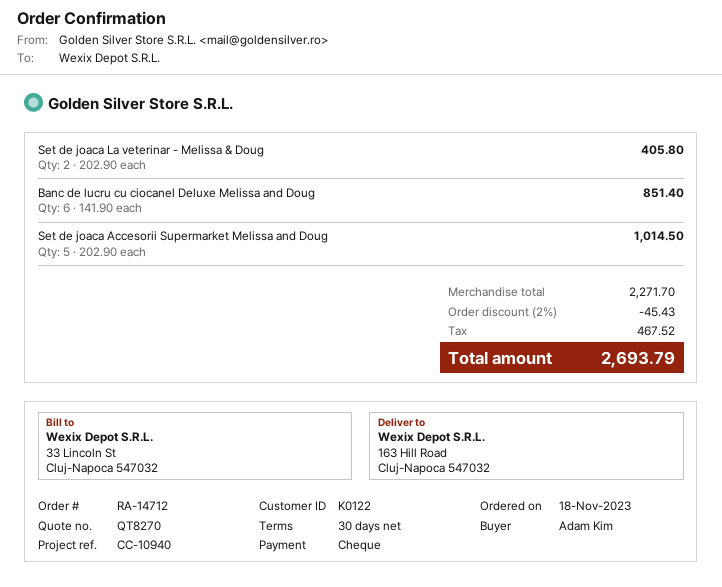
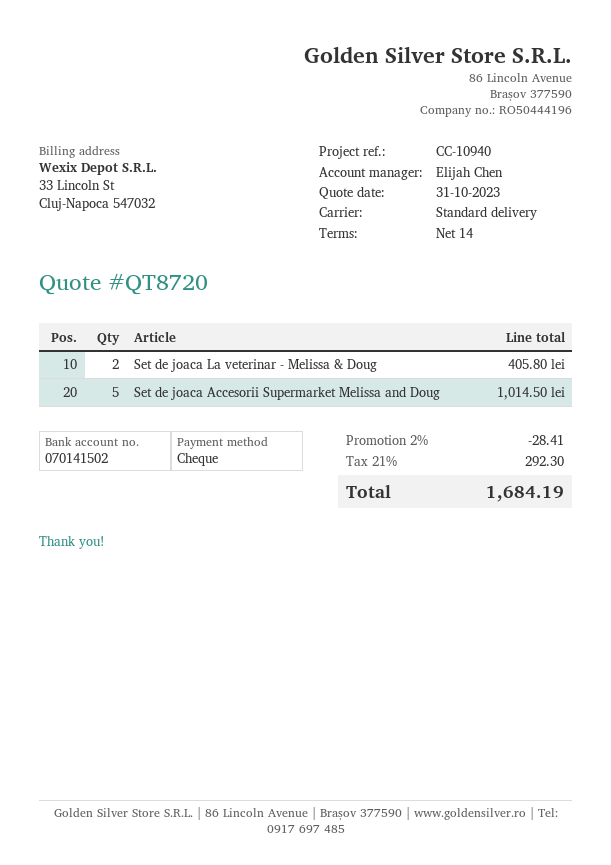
quote number: QT8270 -> QT8720
payment terms: 30 days -> 14 days
Banc de lucru cu ciocanel Deluxe Melissa and Doug: 6 for 851.40 -> none
discount: 2% = 45.43 -> 2% = 28.41
tax: 467.52 -> 292.30
total: 2693.79 -> 1684.19

